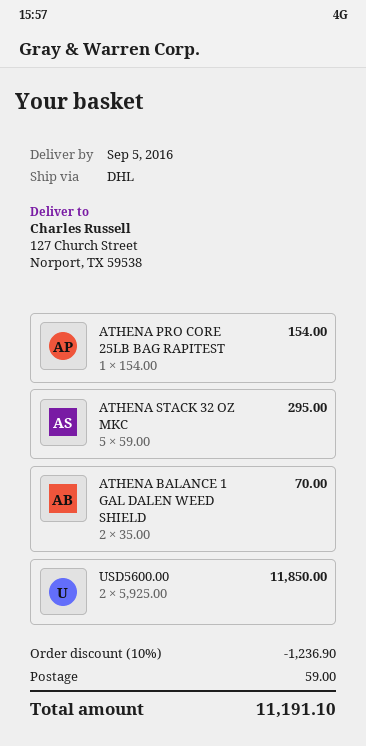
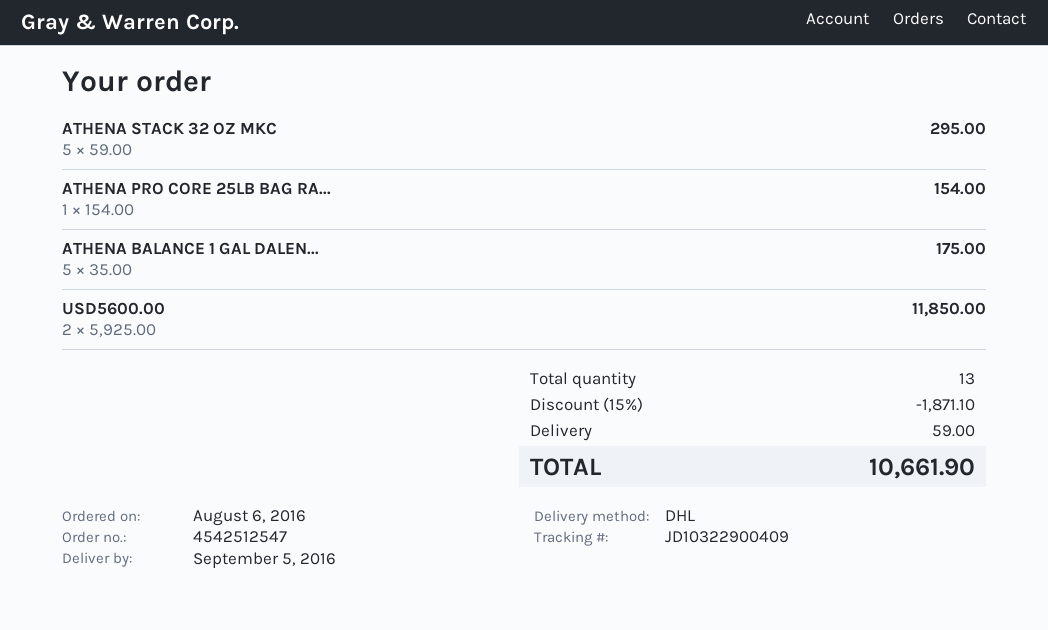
ATHENA BALANCE 1 GAL DALEN WEED SHIELD: 2 x 35.00 = 70.00 -> 5 x 35.00 = 175.00
discount: 10% = 1236.90 -> 15% = 1871.10
total: 11191.10 -> 10661.90

